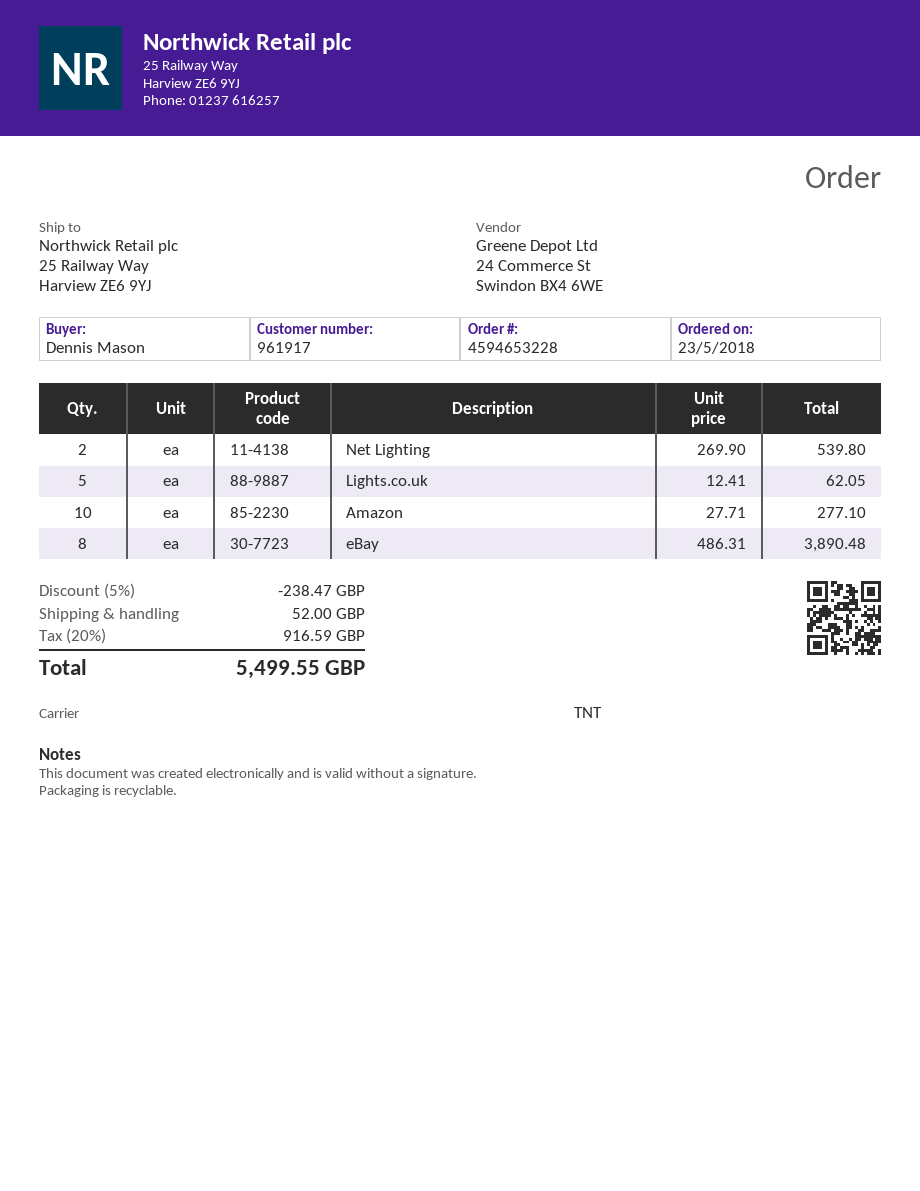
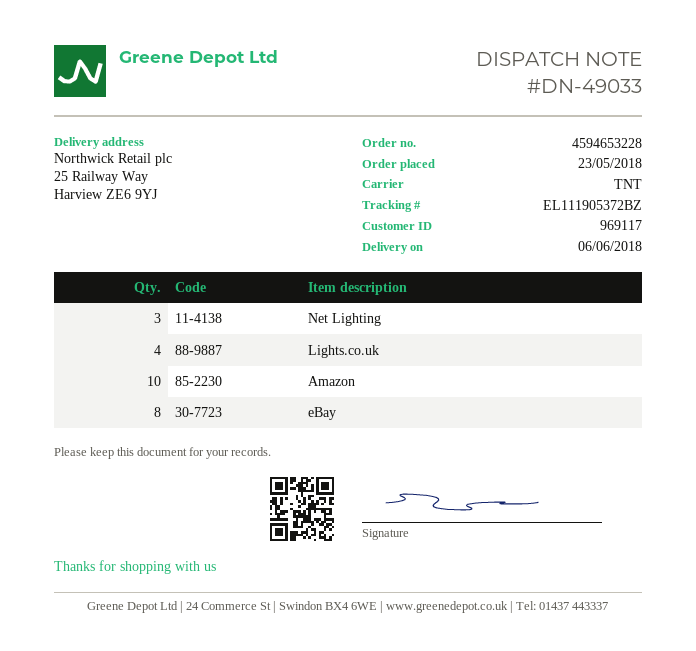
customer number: 961917 -> 969117
Net Lighting: 2 -> 3
Lights.co.uk: 5 -> 4

